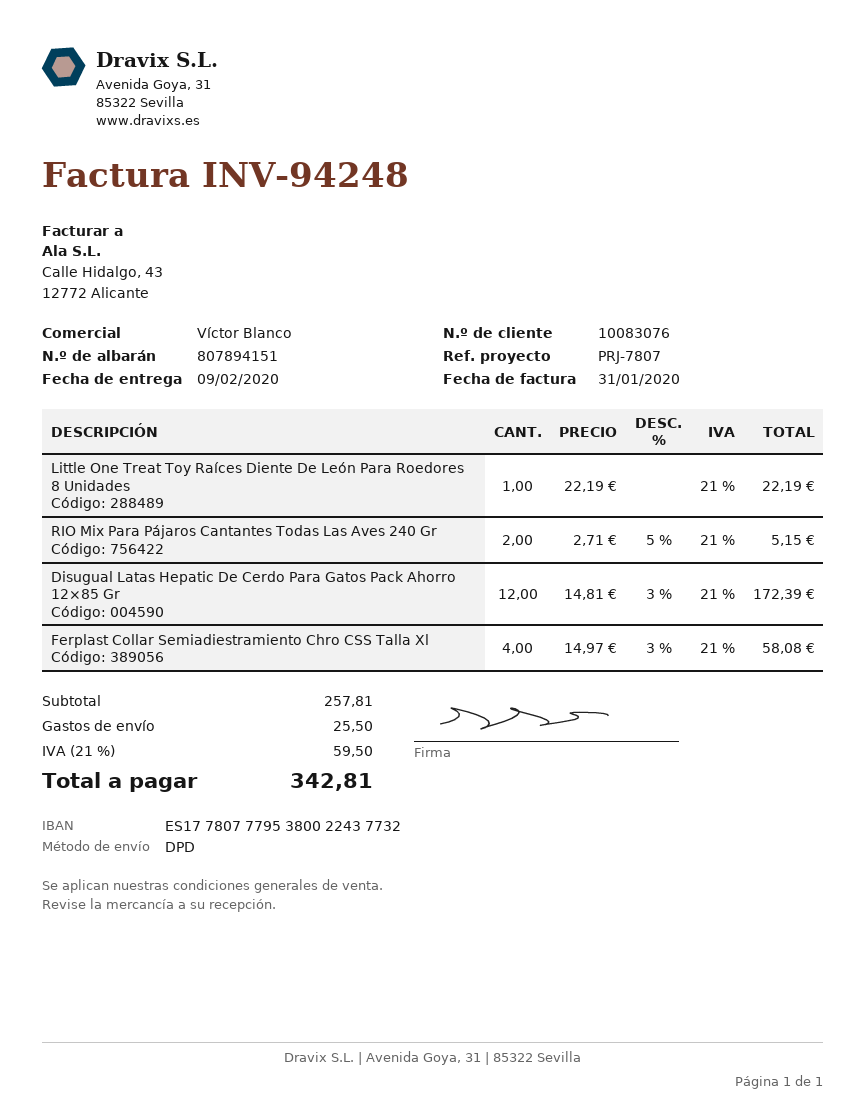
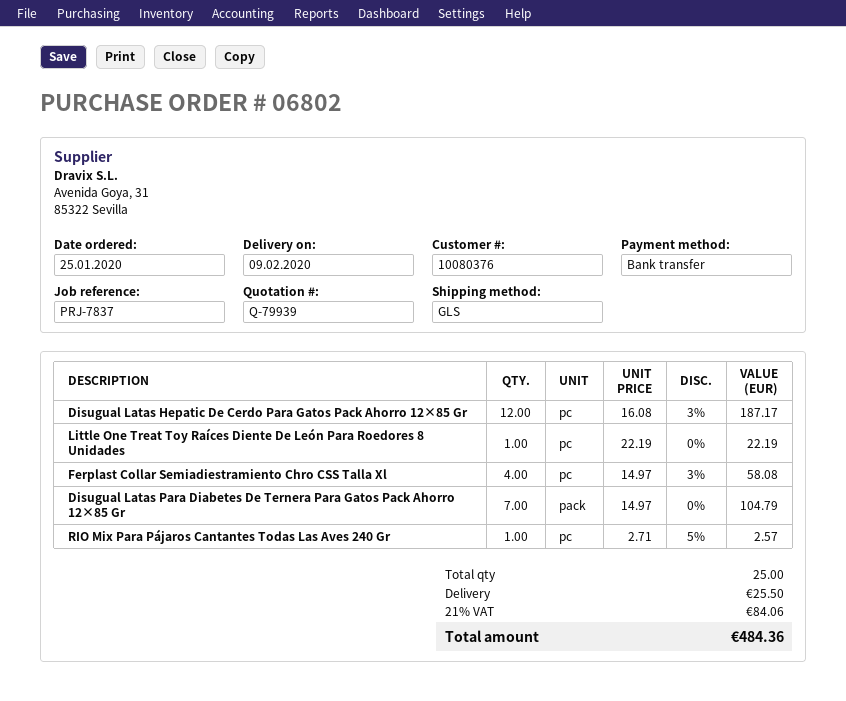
customer number: 10083076 -> 10080376
reference: PRJ-7807 -> PRJ-7837
shipping method: DPD -> GLS
RIO Mix Para Pájaros Cantantes Todas Las Aves 240 Gr: 2 x 2.71 - 5% = 5.15 -> 1 x 2.71 - 5% = 2.57
Disugual Latas Hepatic De Cerdo Para Gatos Pack Ahorro 12×85 Gr: 12 x 14.81 - 3% = 172.39 -> 12 x 16.08 - 3% = 187.17
Disugual Latas Para Diabetes De Ternera Para Gatos Pack Ahorro 12×85 Gr: none -> 7 x 14.97 = 104.79
tax: 21% = 59.50 -> 21% = 84.06
total: 342.81 -> 484.36

